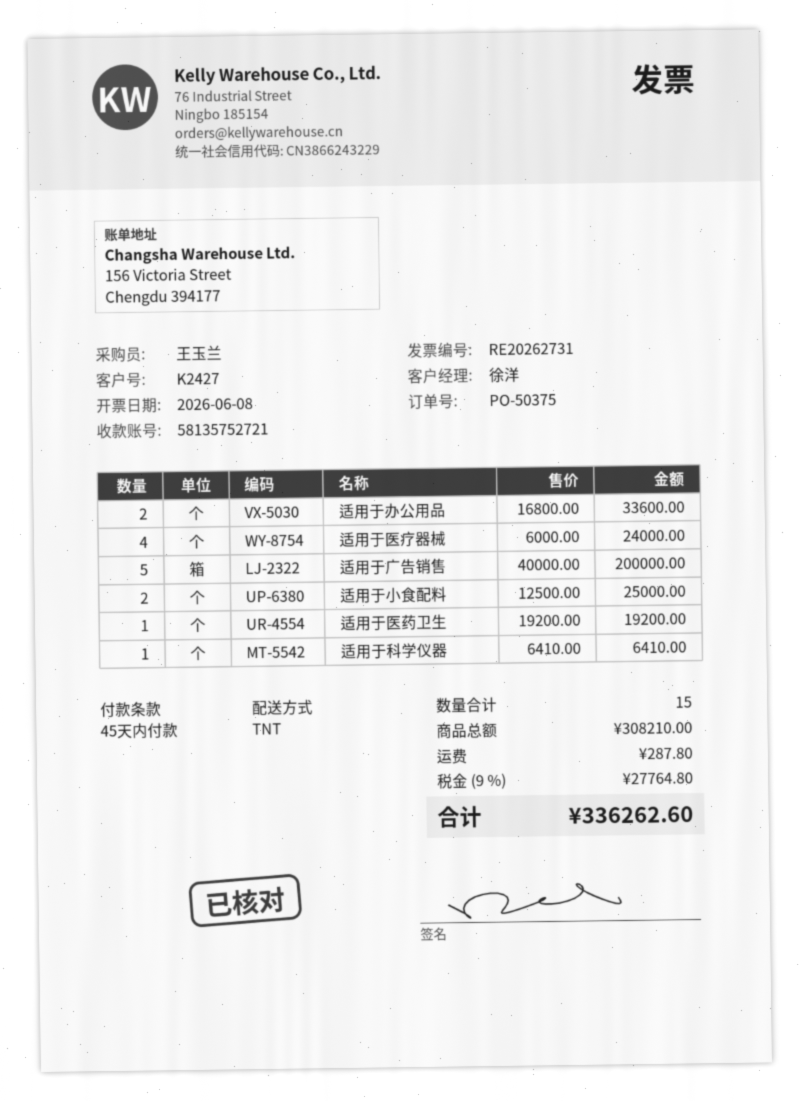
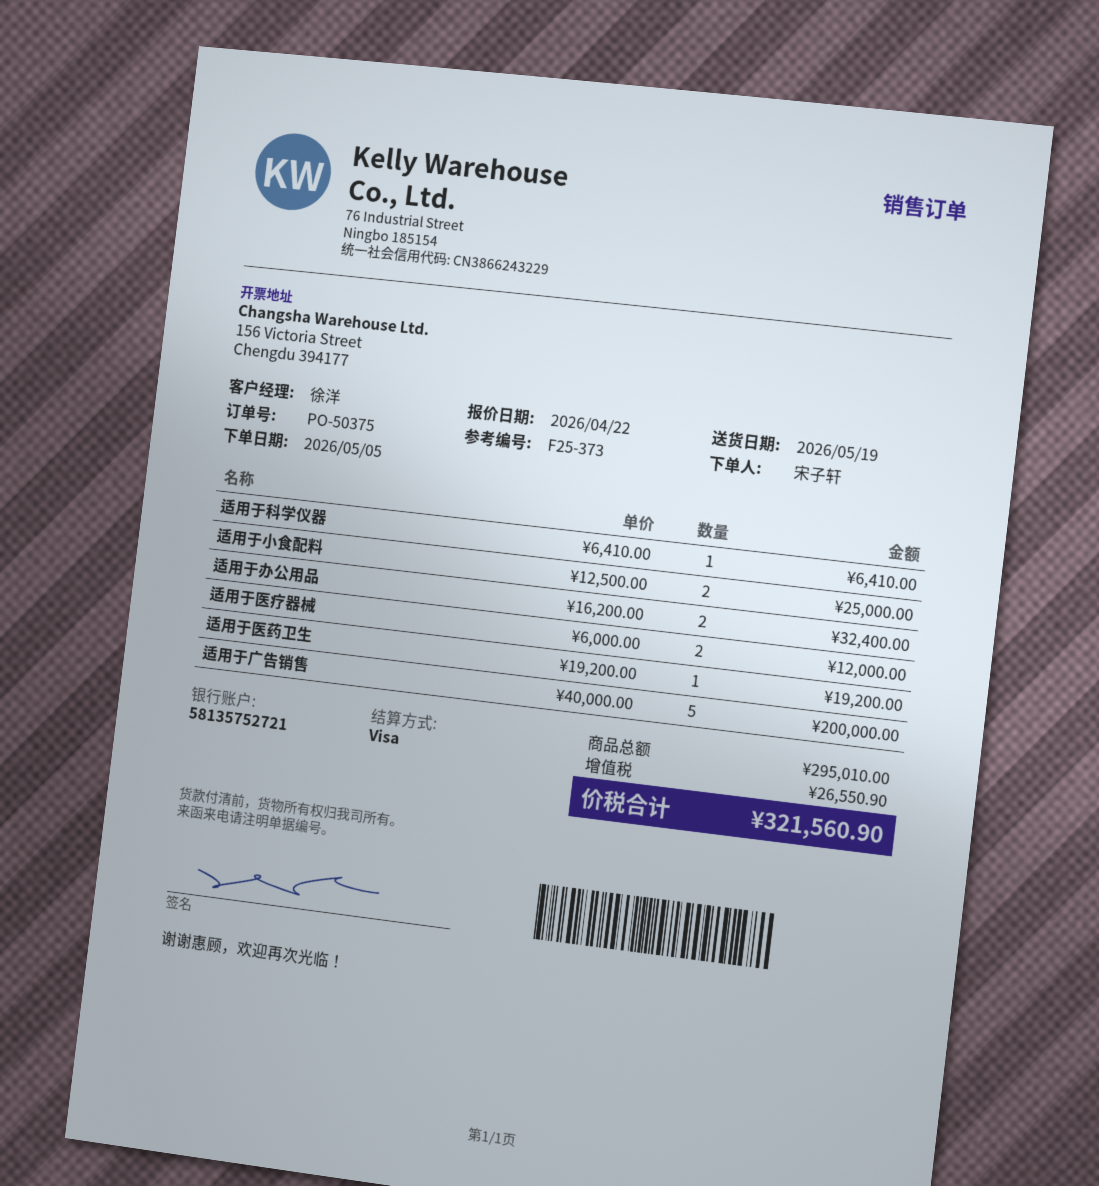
ordered by: 王玉兰 -> 宋子轩
适用于办公用品: 2 x 16800.00 = 33600.00 -> 2 x 16200.00 = 32400.00
适用于医疗器械: 4 x 6000.00 = 24000.00 -> 2 x 6000.00 = 12000.00
subtotal: 308210.00 -> 295010.00
shipping: 287.80 -> none
tax: 27764.80 -> 26550.90
total: 336262.60 -> 321560.90

